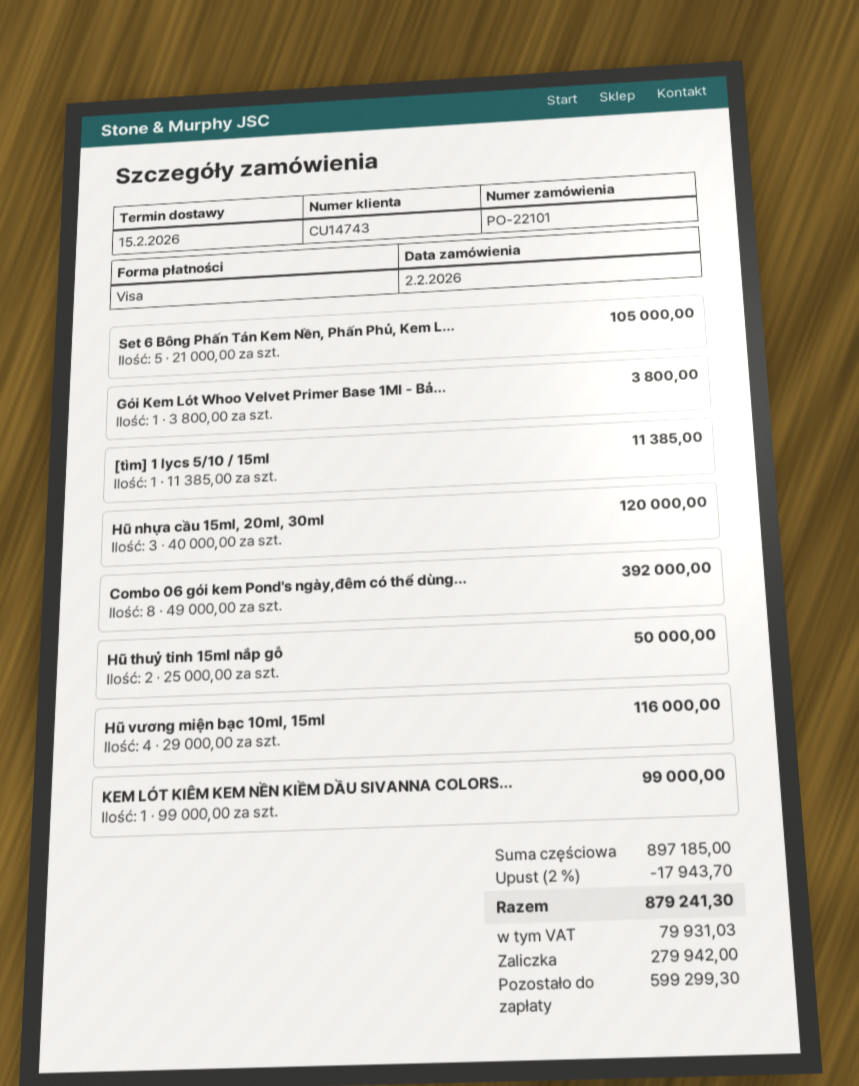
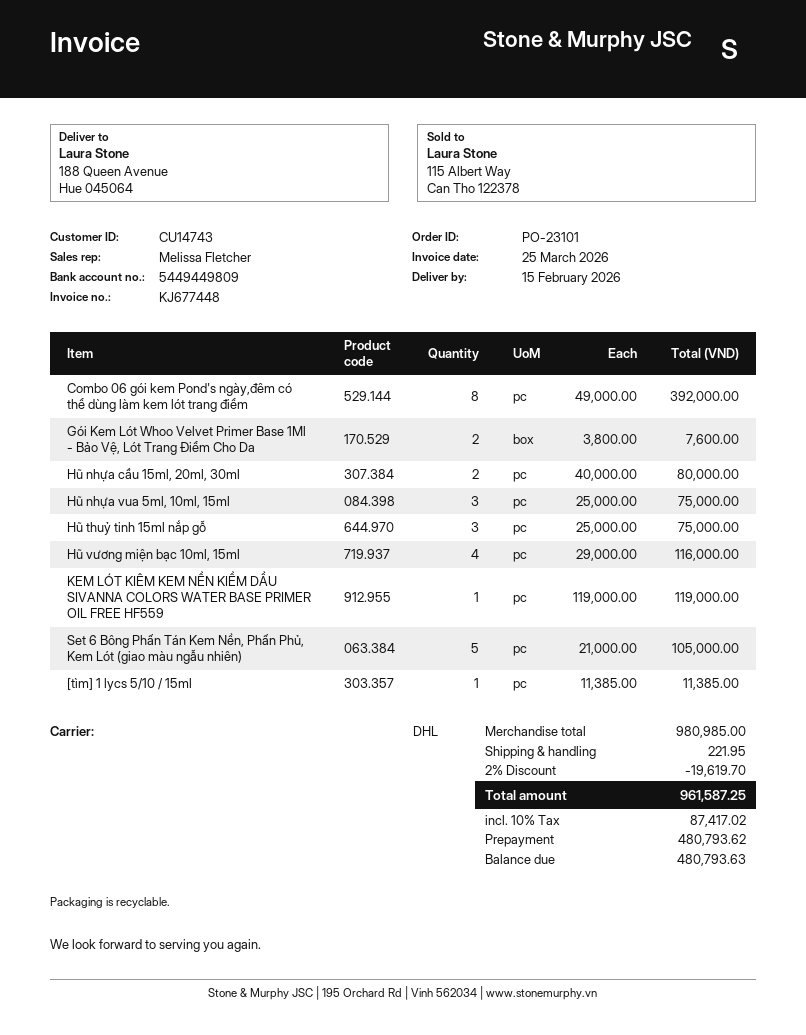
order number: PO-22101 -> PO-23101
Gói Kem Lót Whoo Velvet Primer Base 1Ml - Bả...: 1 x 3800.00 = 3800.00 -> 2 x 3800.00 = 7600.00
Hũ nhựa cầu 15ml, 20ml, 30ml: 3 x 40000.00 = 120000.00 -> 2 x 40000.00 = 80000.00
Hũ thuỷ tinh 15ml nắp gỗ: 2 x 25000.00 = 50000.00 -> 3 x 25000.00 = 75000.00
KEM LÓT KIÊM KEM NỀN KIỀM DẦU SIVANNA COLORS...: 1 x 99000.00 = 99000.00 -> 1 x 119000.00 = 119000.00
Hũ nhựa vua 5ml, 10ml, 15ml: none -> 3 x 25000.00 = 75000.00
subtotal: 897185.00 -> 980985.00
discount: 2% = 17943.70 -> 2% = 19619.70
shipping: none -> 221.95
tax: 79931.03 -> 87417.02
total: 879241.30 -> 961587.25
deposit: 279942.00 -> 480793.62
balance: 599299.30 -> 480793.63

